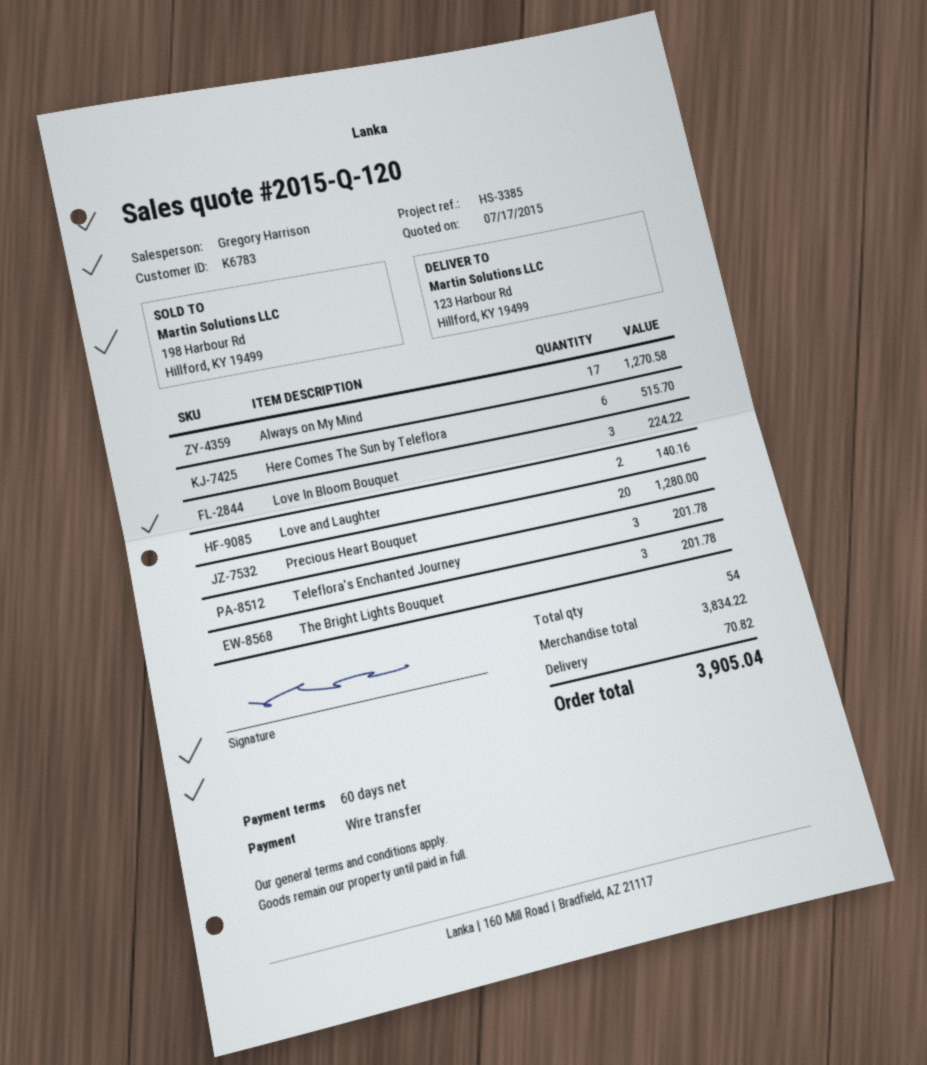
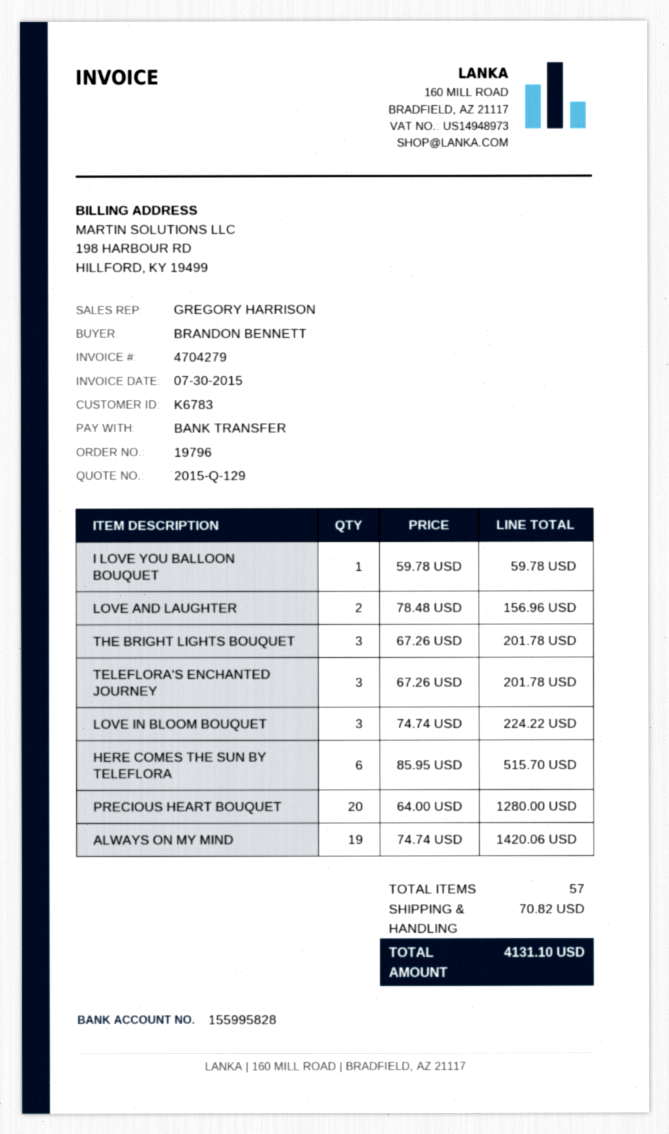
quote number: 2015-Q-120 -> 2015-Q-129
Always on My Mind: 17 for 1270.58 -> 19 for 1420.06
Love and Laughter: 2 for 140.16 -> 2 for 156.96
I LOVE YOU BALLOON BOUQUET: none -> 1 for 59.78
total quantity: 54 -> 57
total: 3905.04 -> 4131.10

